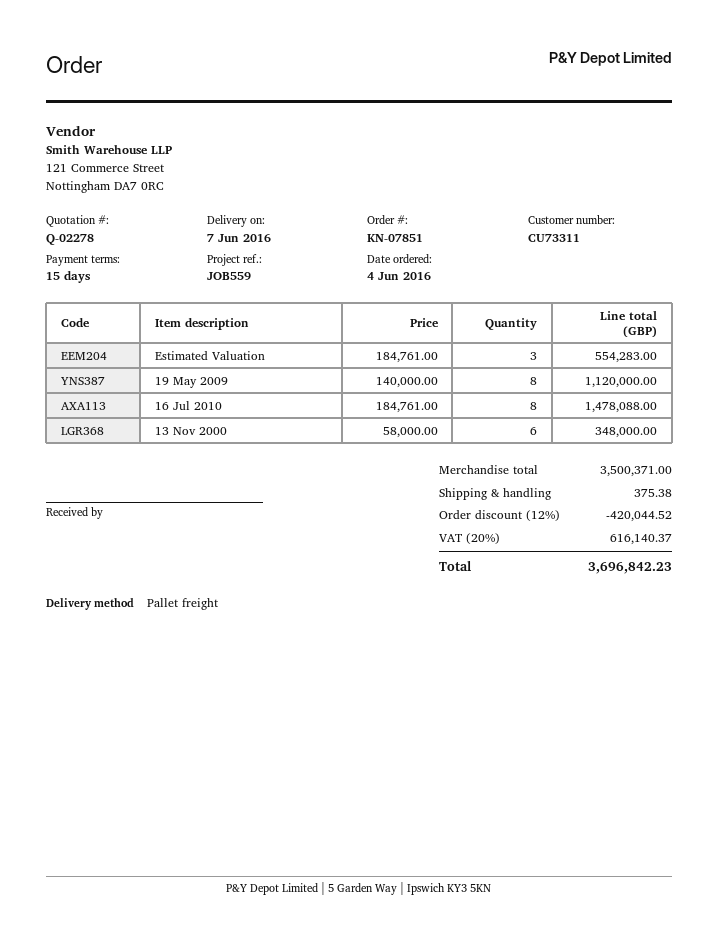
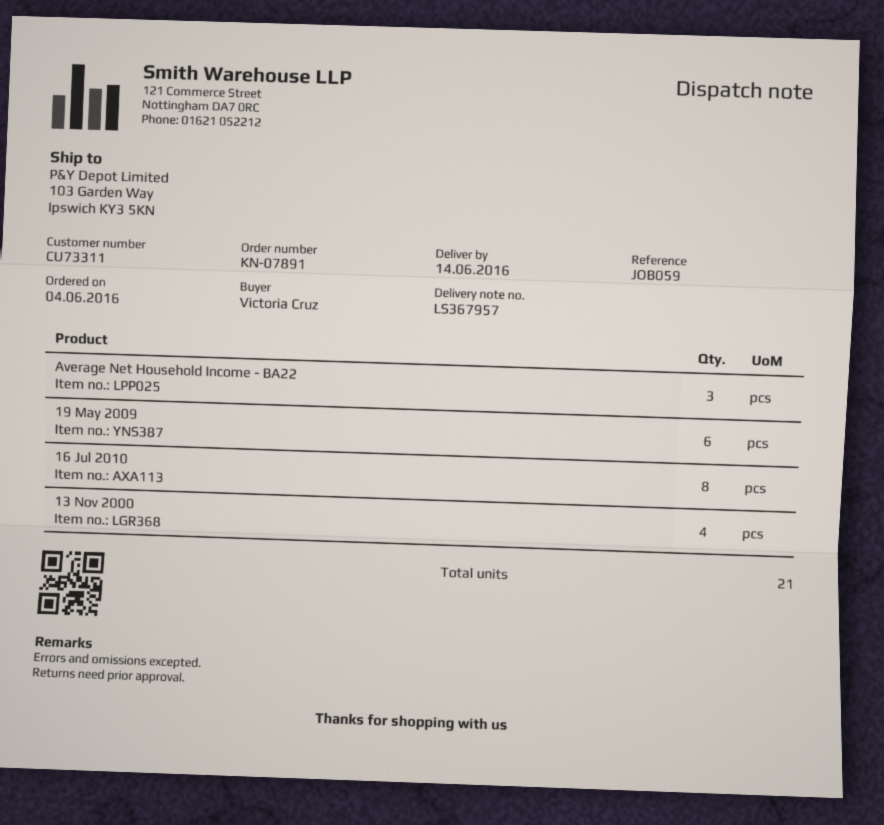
order number: KN-07851 -> KN-07891
delivery date: 2016-06-07 -> 2016-06-14
reference: JOB559 -> JOB059
Estimated Valuation: 3 -> none
19 May 2009: 8 -> 6
13 Nov 2000: 6 -> 4
Average Net Household Income - BA22: none -> 3

